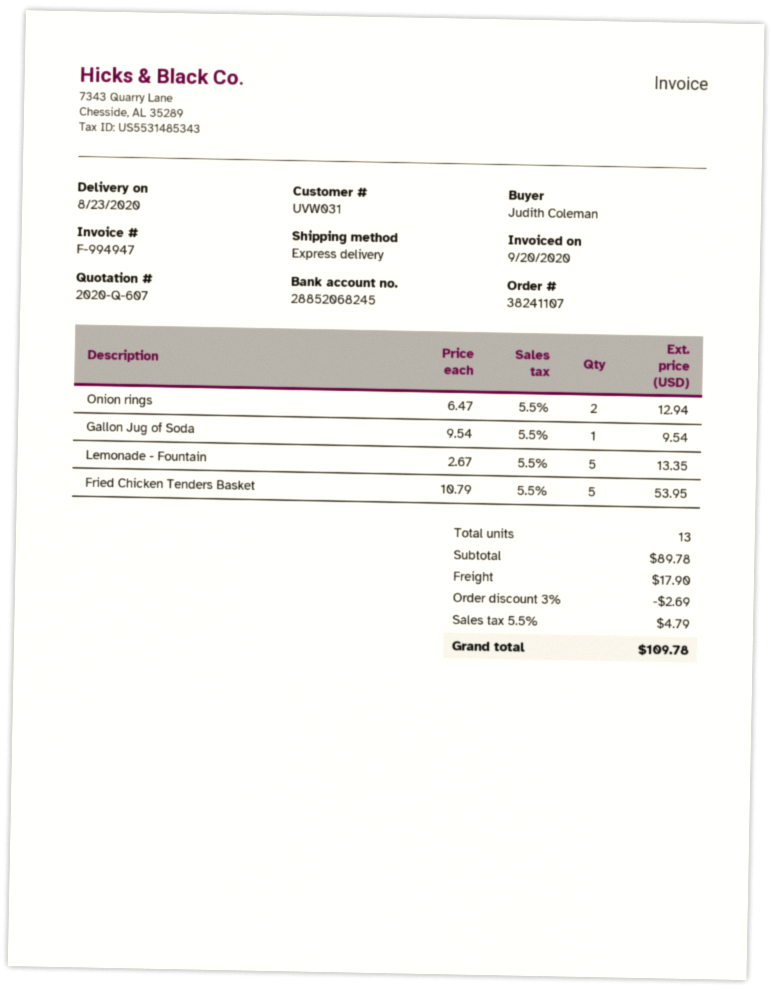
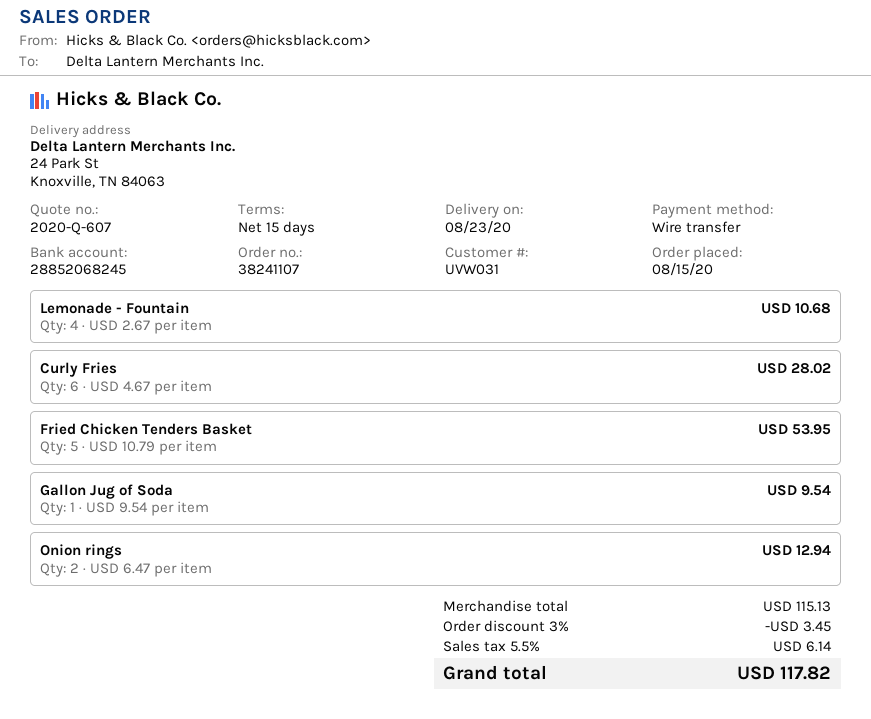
Lemonade - Fountain: 5 x 2.67 = 13.35 -> 4 x 2.67 = 10.68
Curly Fries: none -> 6 x 4.67 = 28.02
subtotal: 89.78 -> 115.13
discount: 3% = 2.69 -> 3% = 3.45
shipping: 17.90 -> none
tax: 5.5% = 4.79 -> 5.5% = 6.14
total: 109.78 -> 117.82

